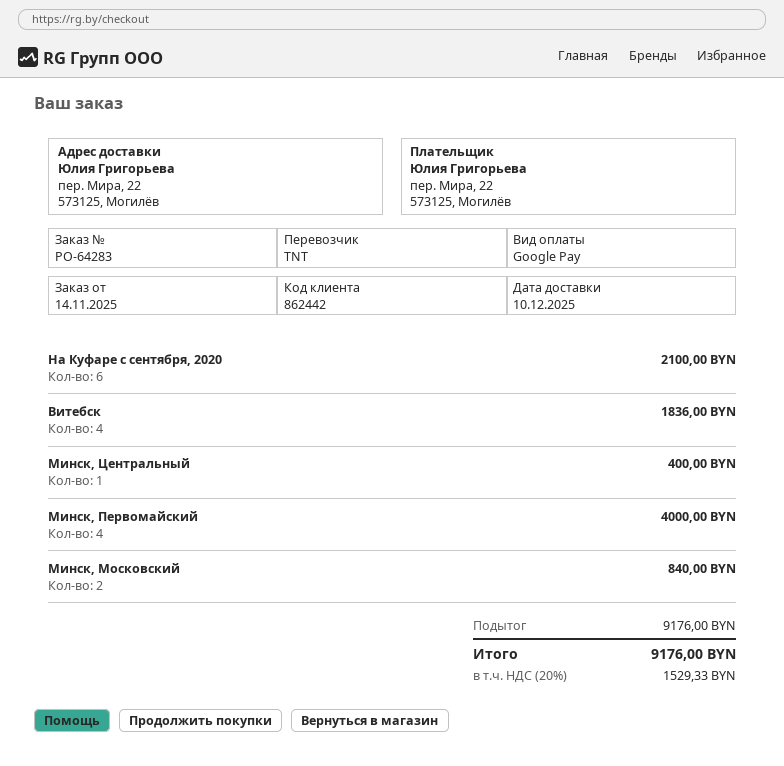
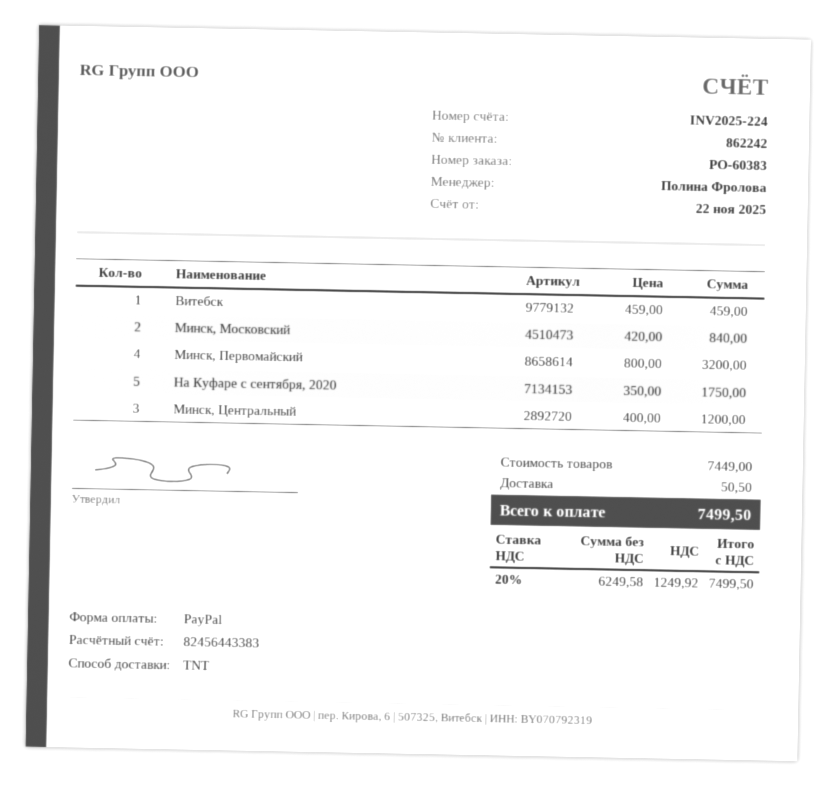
order number: PO-64283 -> PO-60383
customer number: 862442 -> 862242
payment method: Google Pay -> PayPal
На Куфаре с сентября, 2020: 6 for 2100.00 -> 5 for 1750.00
Витебск: 4 for 1836.00 -> 1 for 459.00
Минск, Центральный: 1 for 400.00 -> 3 for 1200.00
Минск, Первомайский: 4 for 4000.00 -> 4 for 3200.00
subtotal: 9176.00 -> 7449.00
shipping: none -> 50.50
tax: 20% = 1529.33 -> 20% = 1249.92
total: 9176.00 -> 7499.50

